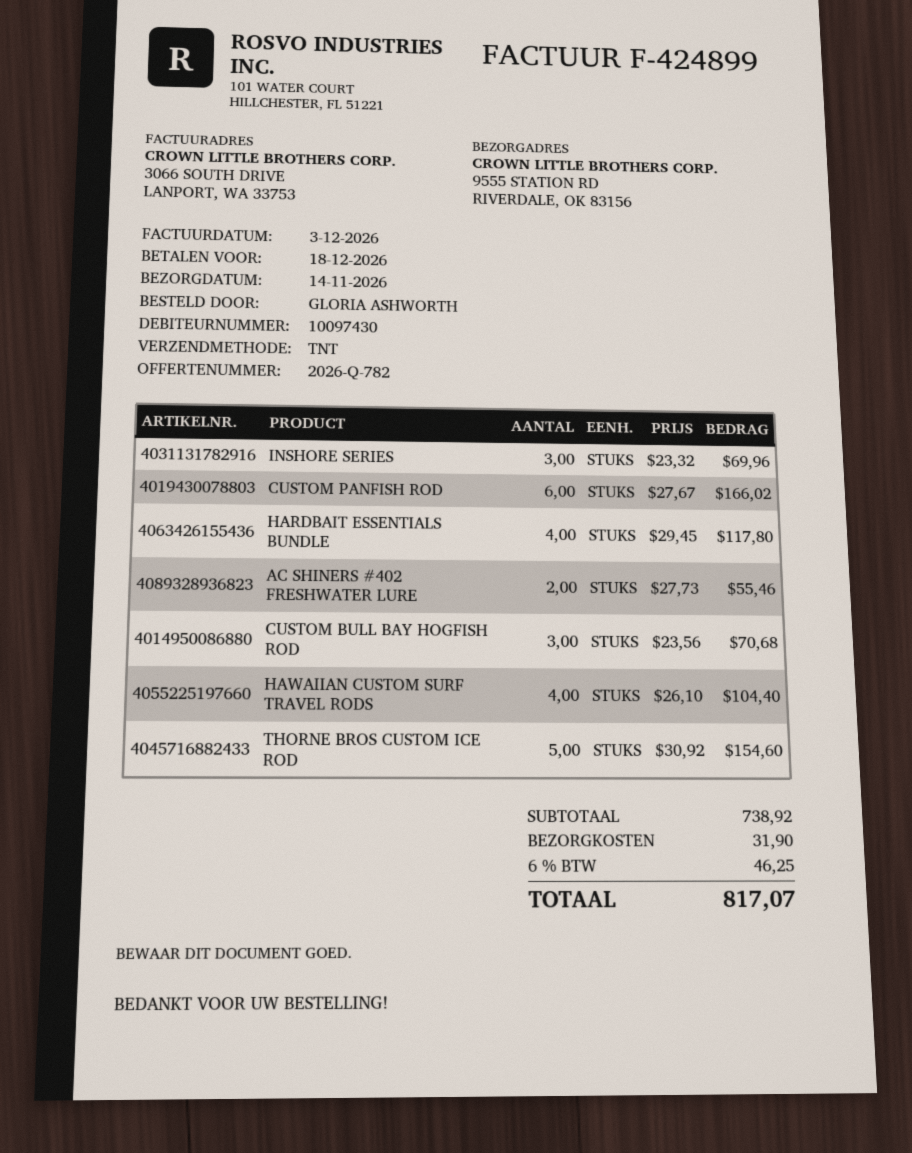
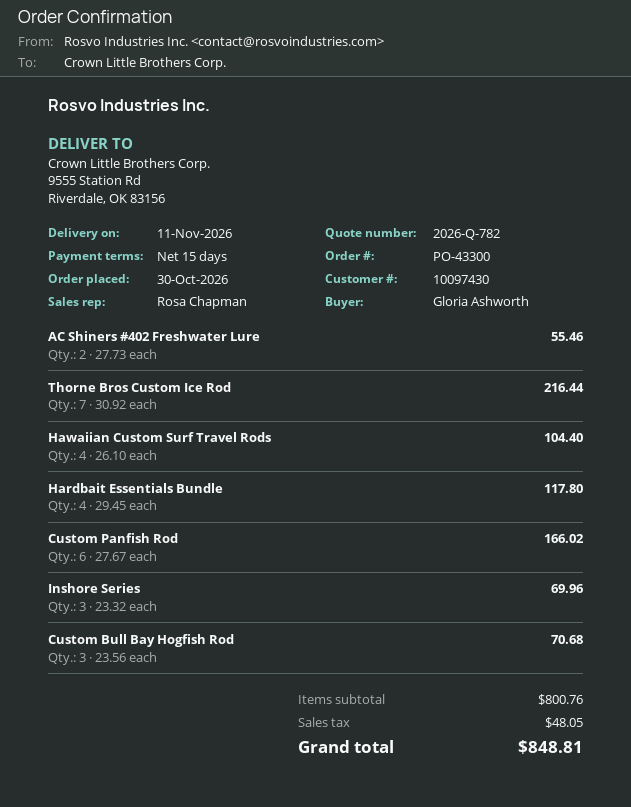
delivery date: 2026-11-14 -> 2026-11-11
THORNE BROS CUSTOM ICE ROD: 5 x 30.92 = 154.60 -> 7 x 30.92 = 216.44
subtotal: 738.92 -> 800.76
shipping: 31.90 -> none
tax: 46.25 -> 48.05
total: 817.07 -> 848.81

